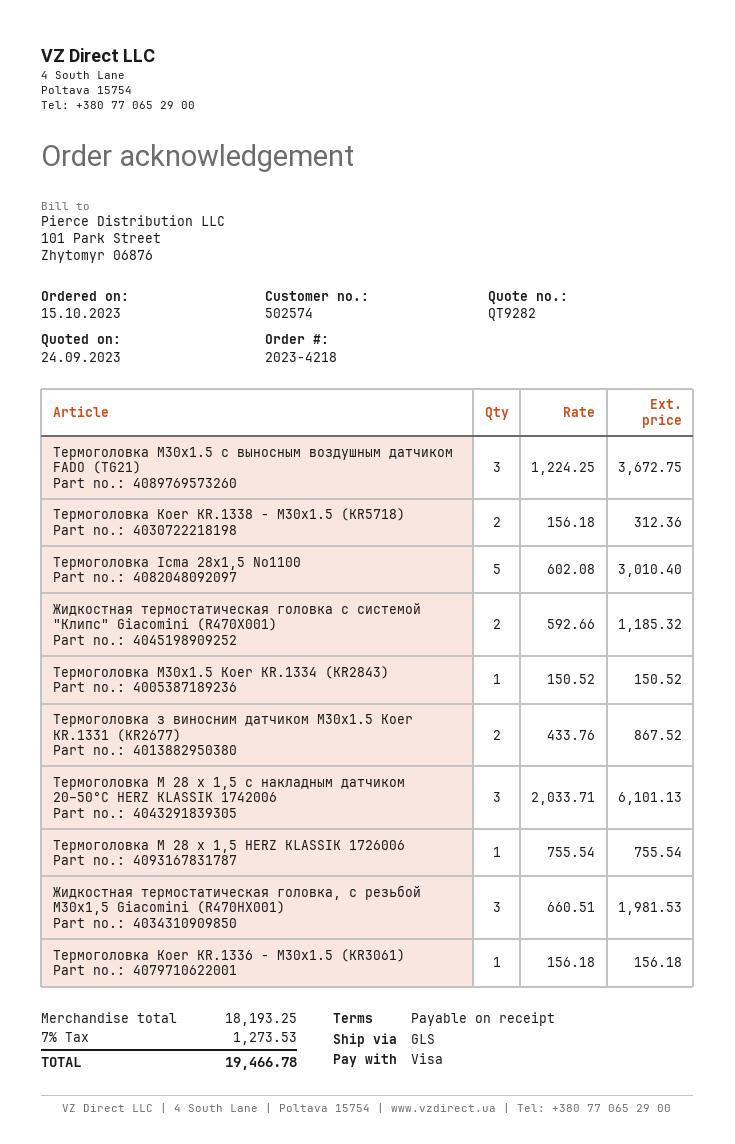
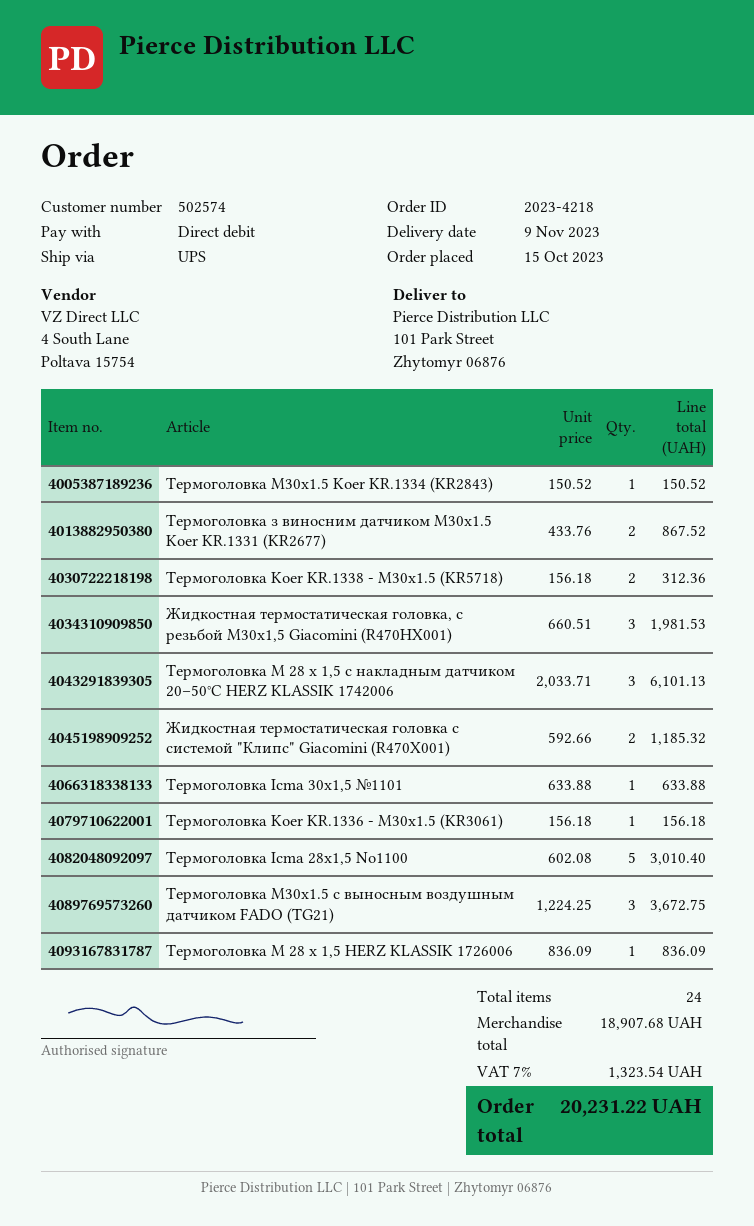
payment method: Visa -> direct debit
shipping method: GLS -> UPS
Термоголовка М 28 x 1,5 HERZ KLASSIK 1726006: 1 x 755.54 = 755.54 -> 1 x 836.09 = 836.09
Термоголовка Icma 30х1,5 №1101: none -> 1 x 633.88 = 633.88
subtotal: 18193.25 -> 18907.68
tax: 7% = 1273.53 -> 7% = 1323.54
total: 19466.78 -> 20231.22

